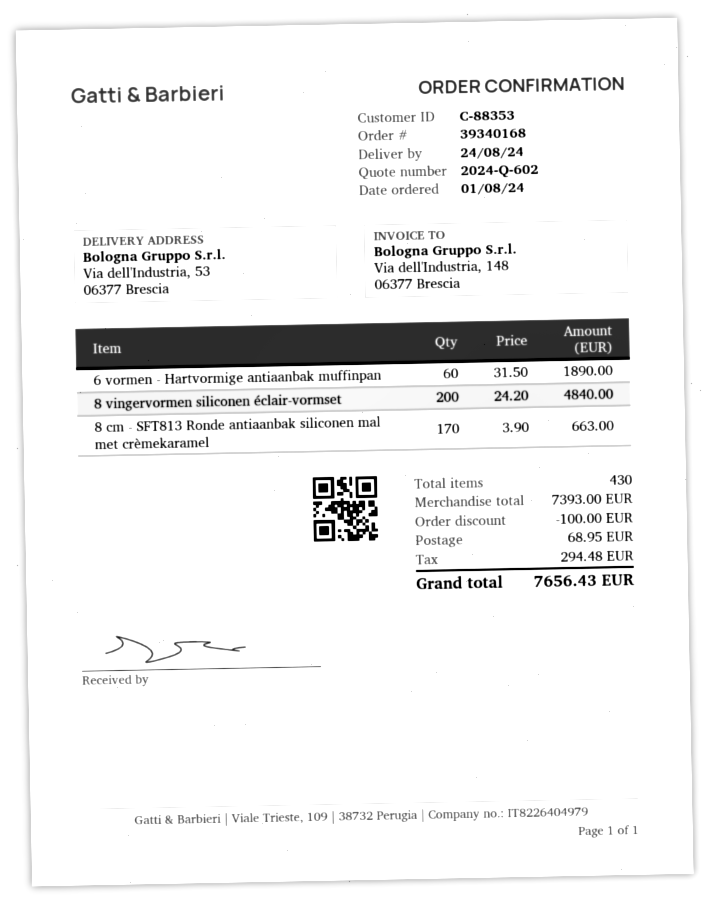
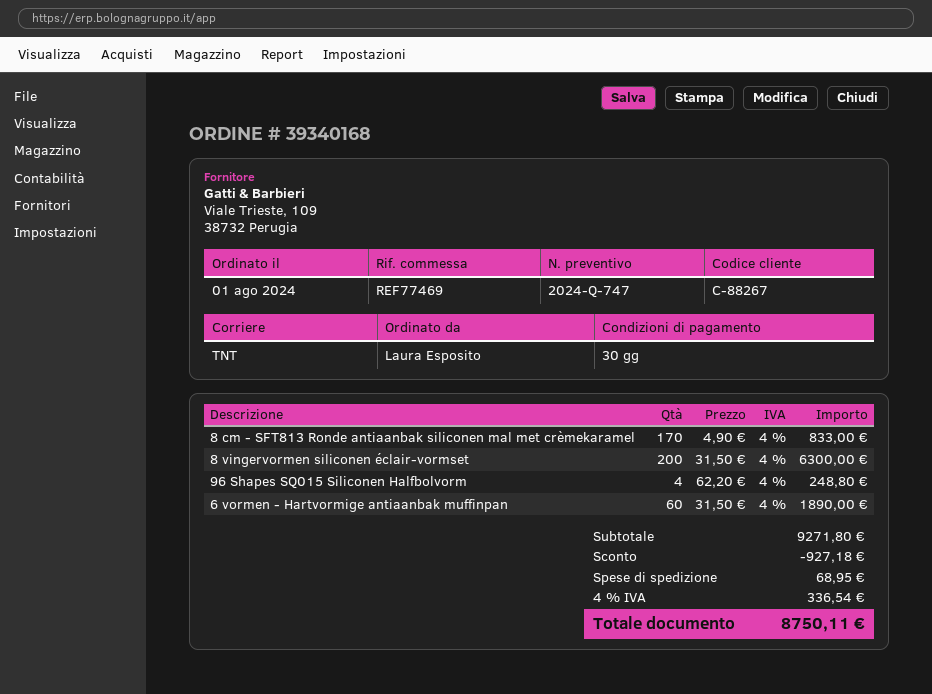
quote number: 2024-Q-602 -> 2024-Q-747
customer number: C-88353 -> C-88267
8 vingervormen siliconen éclair-vormset: 200 x 24.20 = 4840.00 -> 200 x 31.50 = 6300.00
8 cm - SFT813 Ronde antiaanbak siliconen mal met crèmekaramel: 170 x 3.90 = 663.00 -> 170 x 4.90 = 833.00
96 Shapes SQ015 Siliconen Halfbolvorm: none -> 4 x 62.20 = 248.80
subtotal: 7393.00 -> 9271.80
discount: 100.00 -> 927.18
tax: 294.48 -> 336.54
total: 7656.43 -> 8750.11

